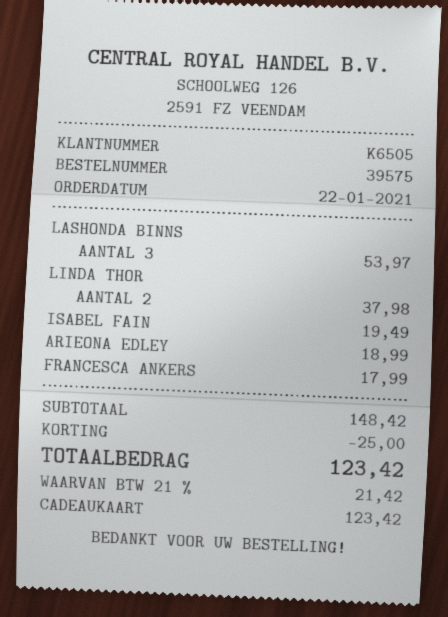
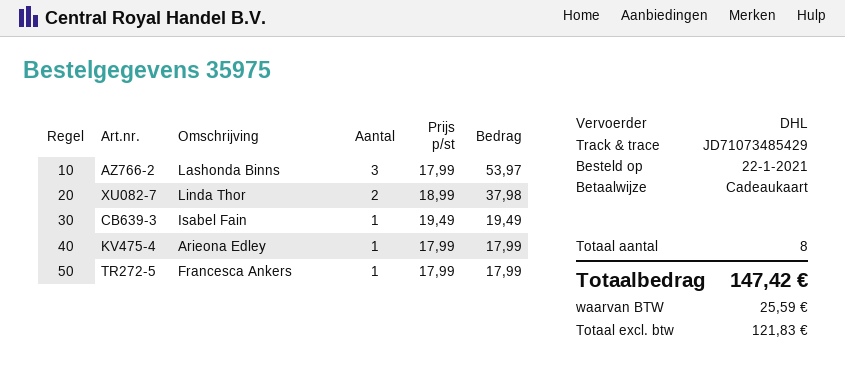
order number: 39575 -> 35975
ARIEONA EDLEY: 1 for 18.99 -> 1 for 17.99
discount: 25.00 -> none
tax: 21.42 -> 25.59
total: 123.42 -> 147.42

